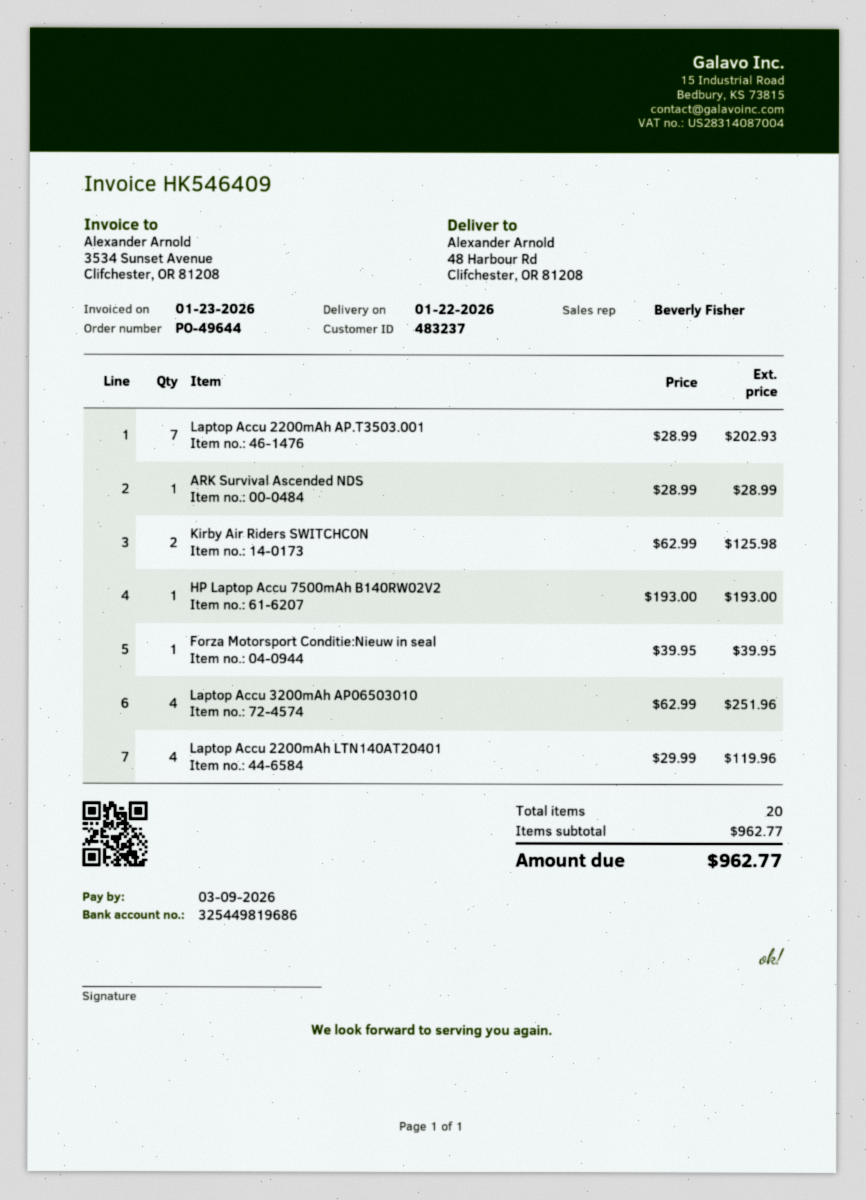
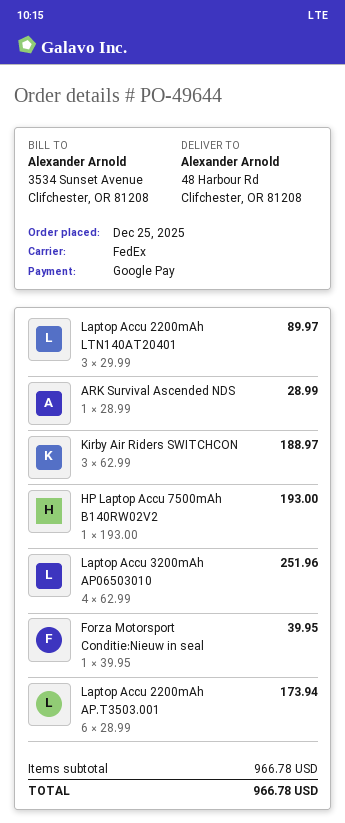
Laptop Accu 2200mAh AP.T3503.001: 7 x 28.99 = 202.93 -> 6 x 28.99 = 173.94
Kirby Air Riders SWITCHCON: 2 x 62.99 = 125.98 -> 3 x 62.99 = 188.97
Laptop Accu 2200mAh LTN140AT20401: 4 x 29.99 = 119.96 -> 3 x 29.99 = 89.97
subtotal: 962.77 -> 966.78
total: 962.77 -> 966.78

